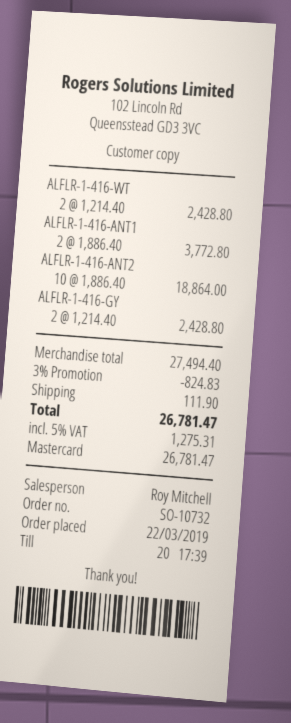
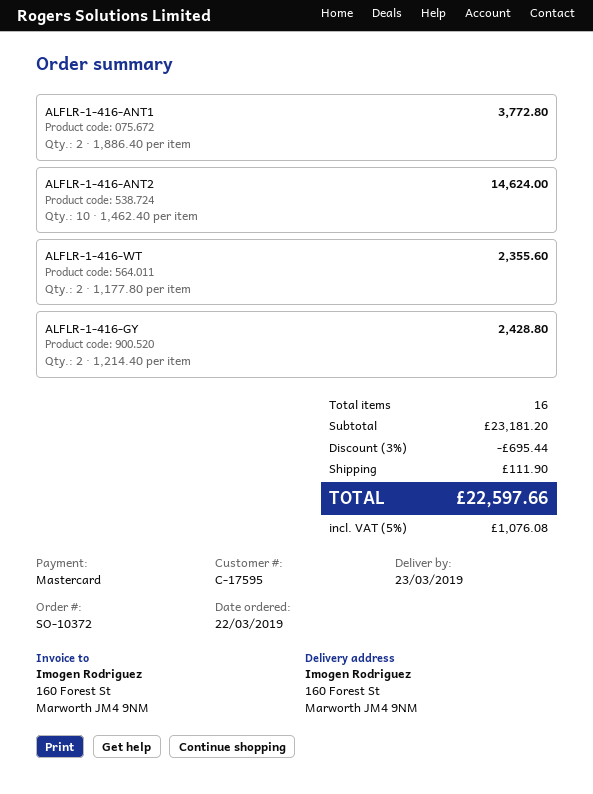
order number: SO-10732 -> SO-10372
ALFLR-1-416-WT: 2 x 1214.40 = 2428.80 -> 2 x 1177.80 = 2355.60
ALFLR-1-416-ANT2: 10 x 1886.40 = 18864.00 -> 10 x 1462.40 = 14624.00
subtotal: 27494.40 -> 23181.20
discount: 3% = 824.83 -> 3% = 695.44
tax: 5% = 1275.31 -> 5% = 1076.08
total: 26781.47 -> 22597.66

